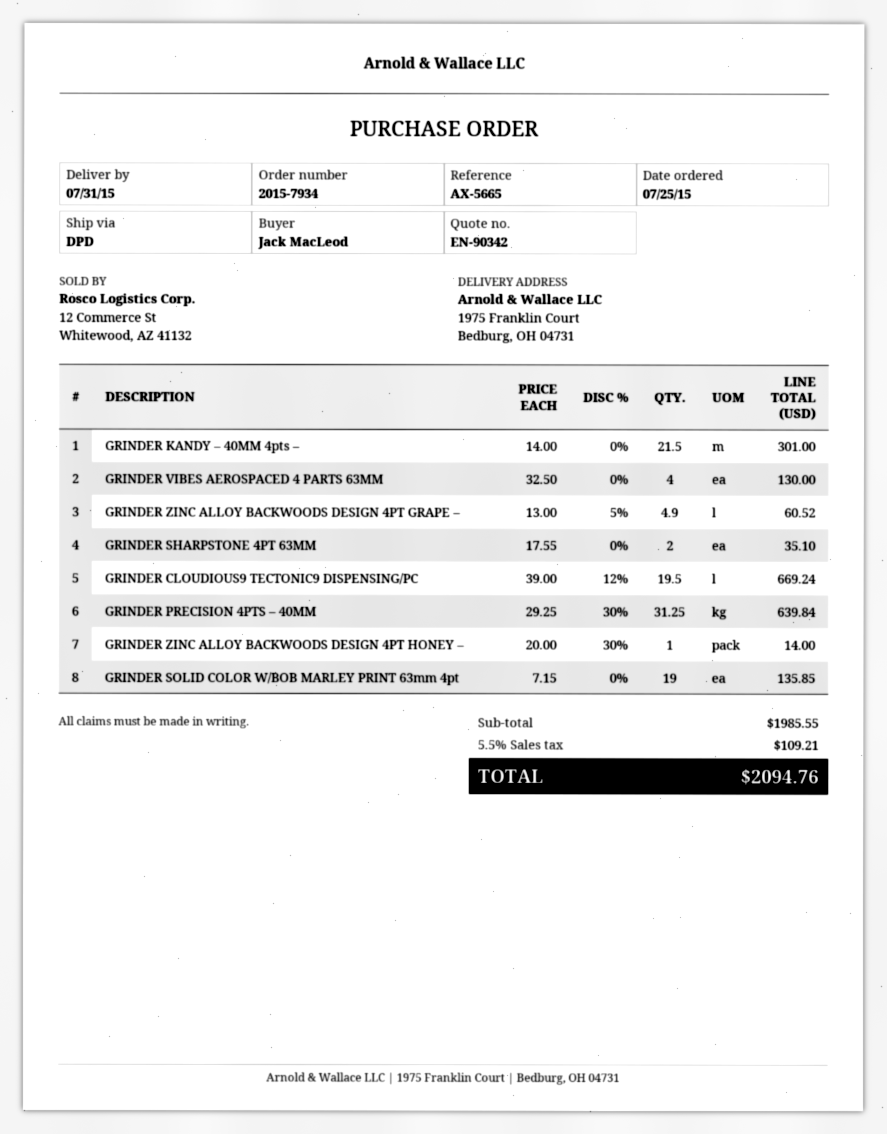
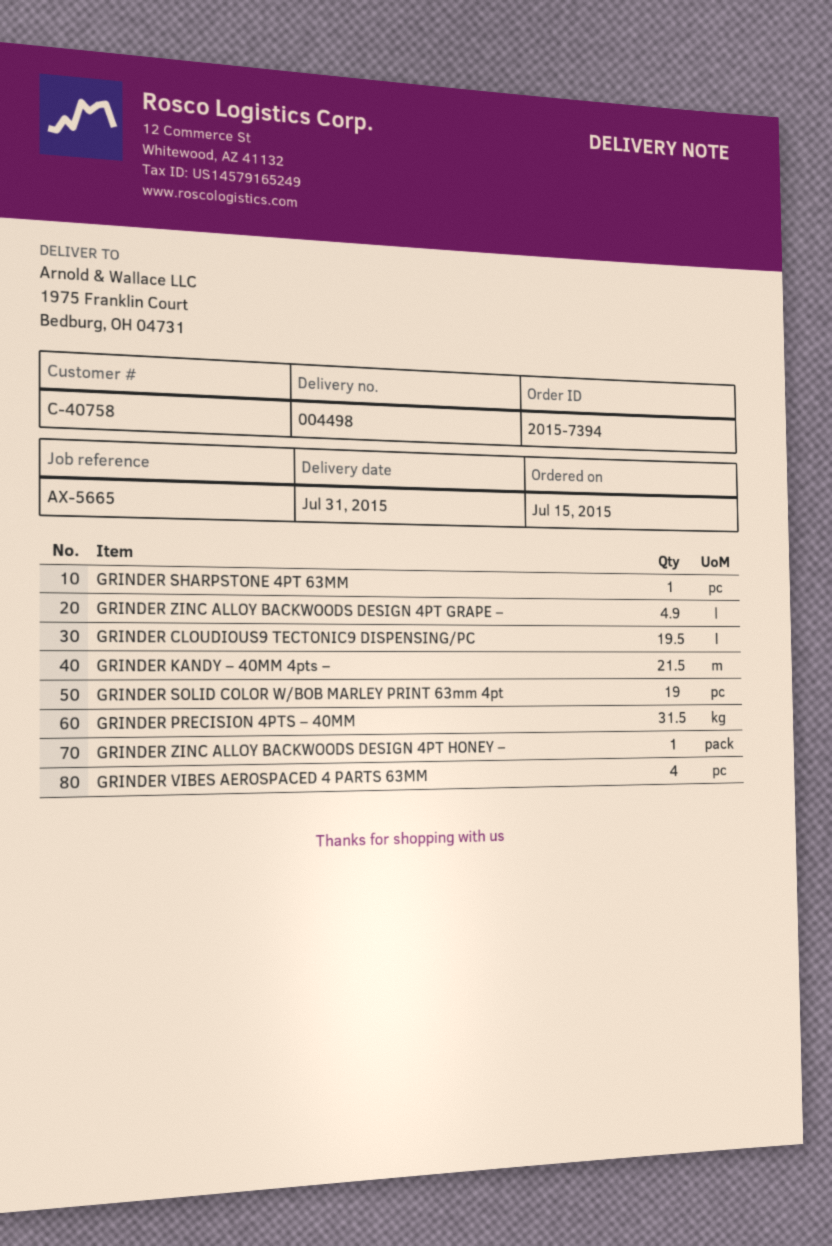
order number: 2015-7934 -> 2015-7394
order date: 2015-07-25 -> 2015-07-15
GRINDER SHARPSTONE 4PT 63MM: 2 -> 1
GRINDER PRECISION 4PTS – 40MM: 31.25 -> 31.5

